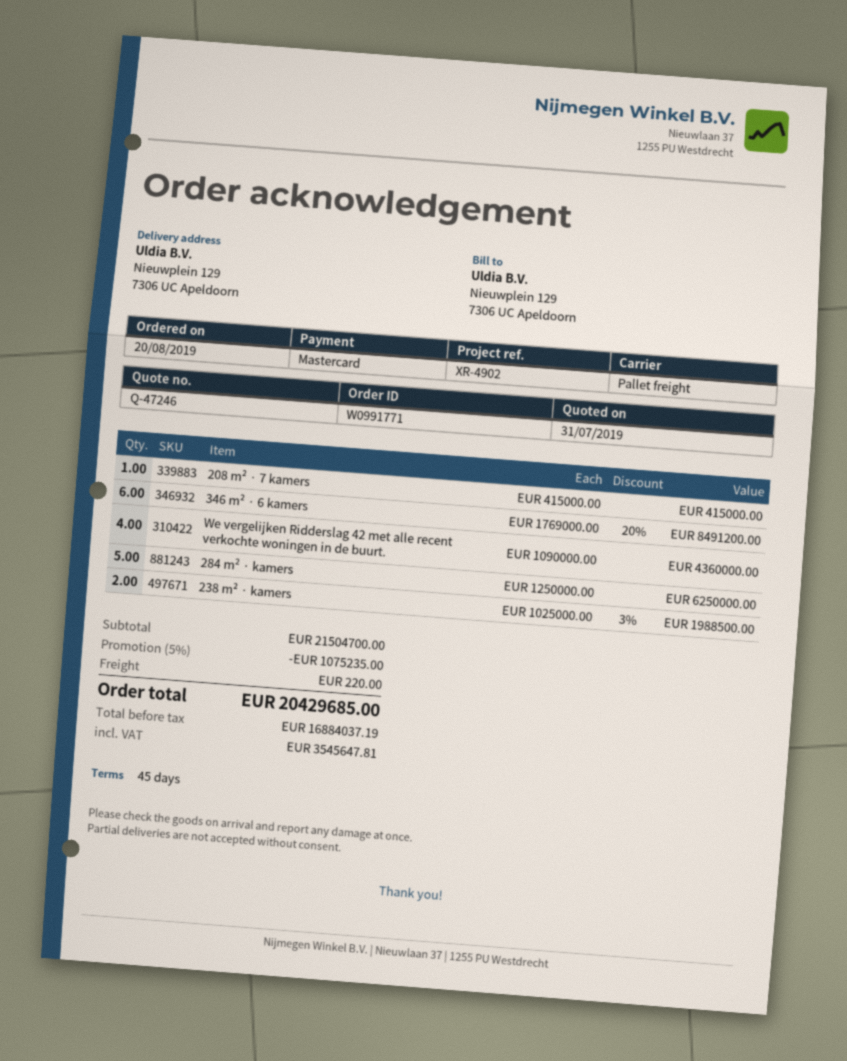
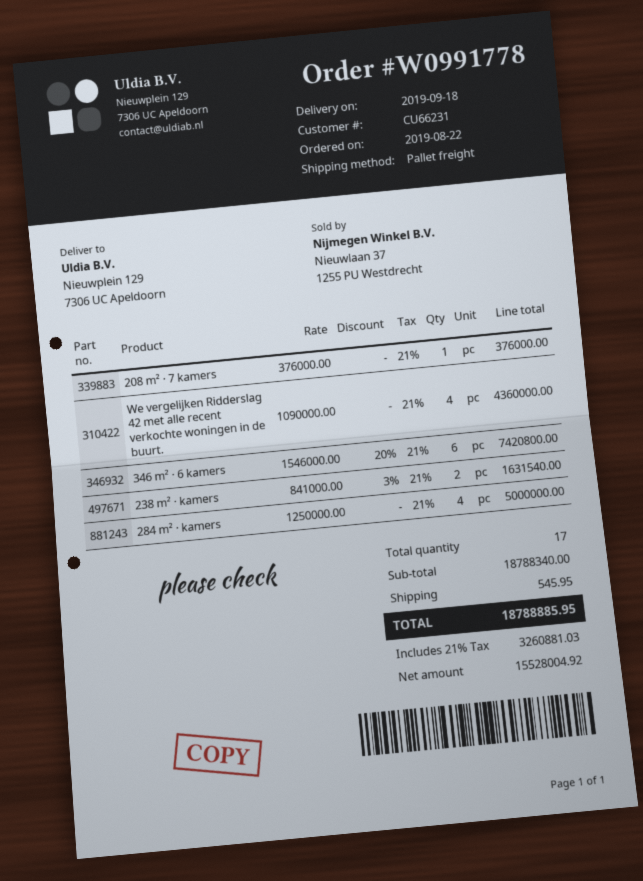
order number: W0991771 -> W0991778
order date: 2019-08-20 -> 2019-08-22
208 m² · 7 kamers: 1 x 415000.00 = 415000.00 -> 1 x 376000.00 = 376000.00
346 m² · 6 kamers: 6 x 1769000.00 - 20% = 8491200.00 -> 6 x 1546000.00 - 20% = 7420800.00
284 m² · kamers: 5 x 1250000.00 = 6250000.00 -> 4 x 1250000.00 = 5000000.00
238 m² · kamers: 2 x 1025000.00 - 3% = 1988500.00 -> 2 x 841000.00 - 3% = 1631540.00
subtotal: 21504700.00 -> 18788340.00
discount: 5% = 1075235.00 -> none
shipping: 220.00 -> 545.95
net: 16884037.19 -> 15528004.92
tax: 3545647.81 -> 3260881.03
total: 20429685.00 -> 18788885.95

